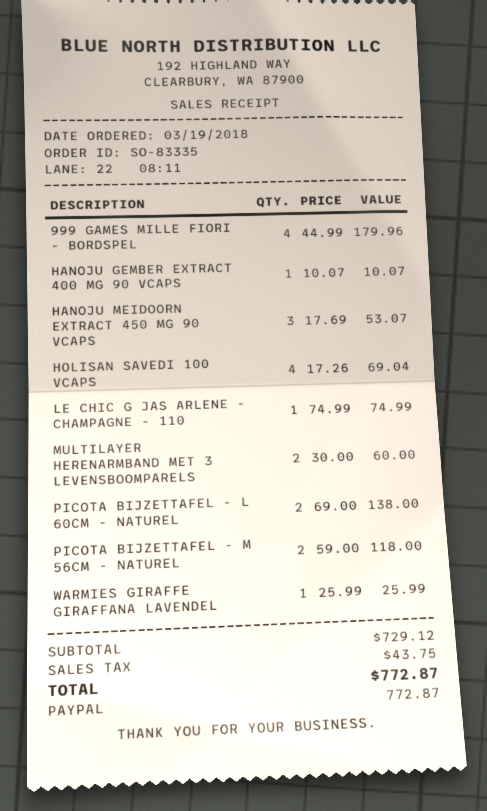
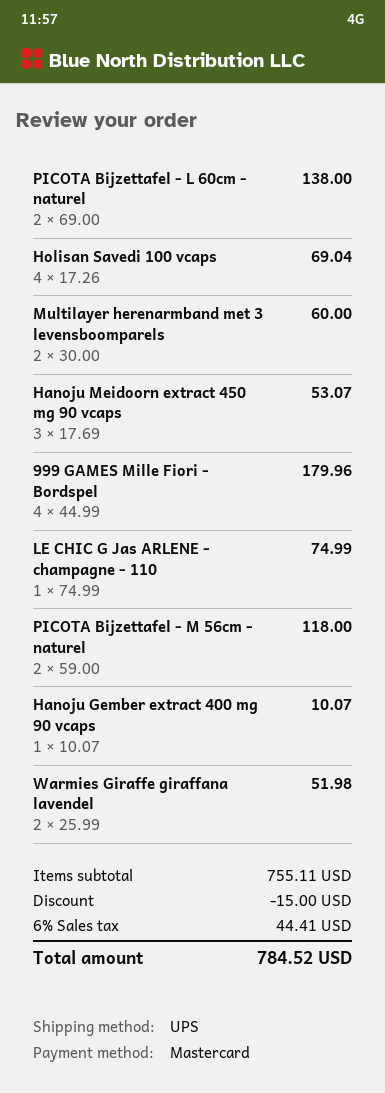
payment method: PayPal -> Mastercard
WARMIES GIRAFFE GIRAFFANA LAVENDEL: 1 x 25.99 = 25.99 -> 2 x 25.99 = 51.98
subtotal: 729.12 -> 755.11
discount: none -> 15.00
tax: 43.75 -> 44.41
total: 772.87 -> 784.52

